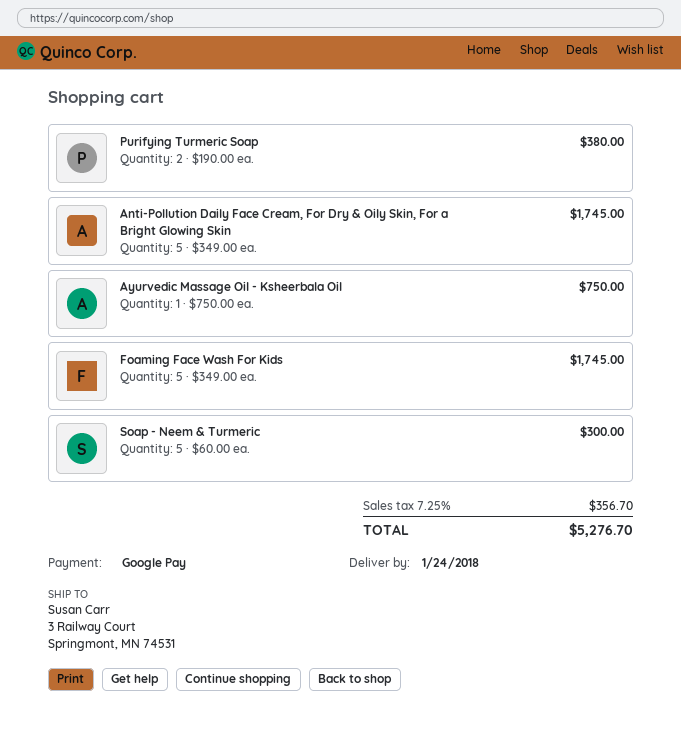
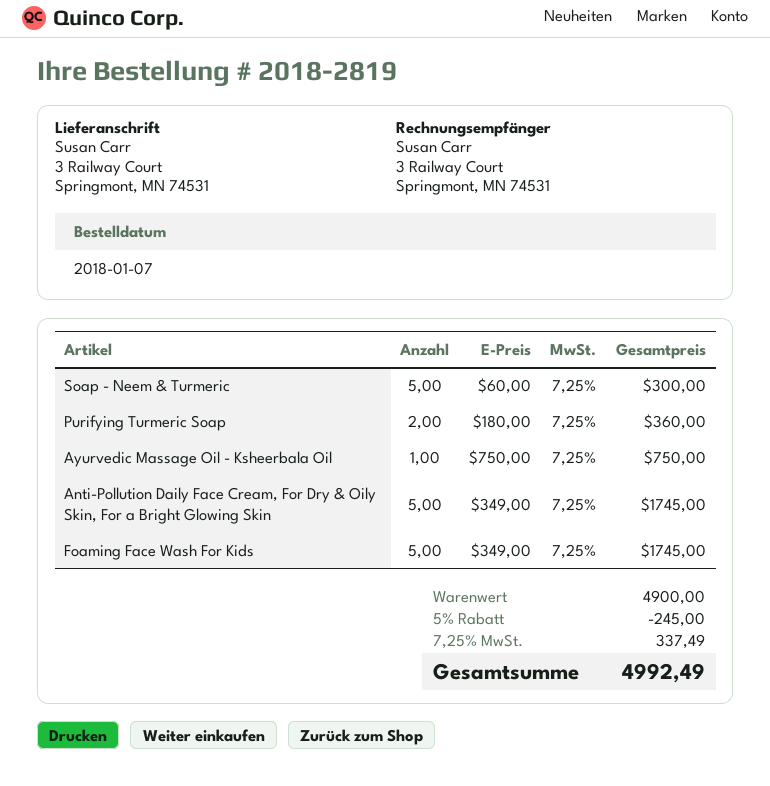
Purifying Turmeric Soap: 2 x 190.00 = 380.00 -> 2 x 180.00 = 360.00
discount: none -> 5% = 245.00
tax: 7.25% = 356.70 -> 7.25% = 337.49
total: 5276.70 -> 4992.49

